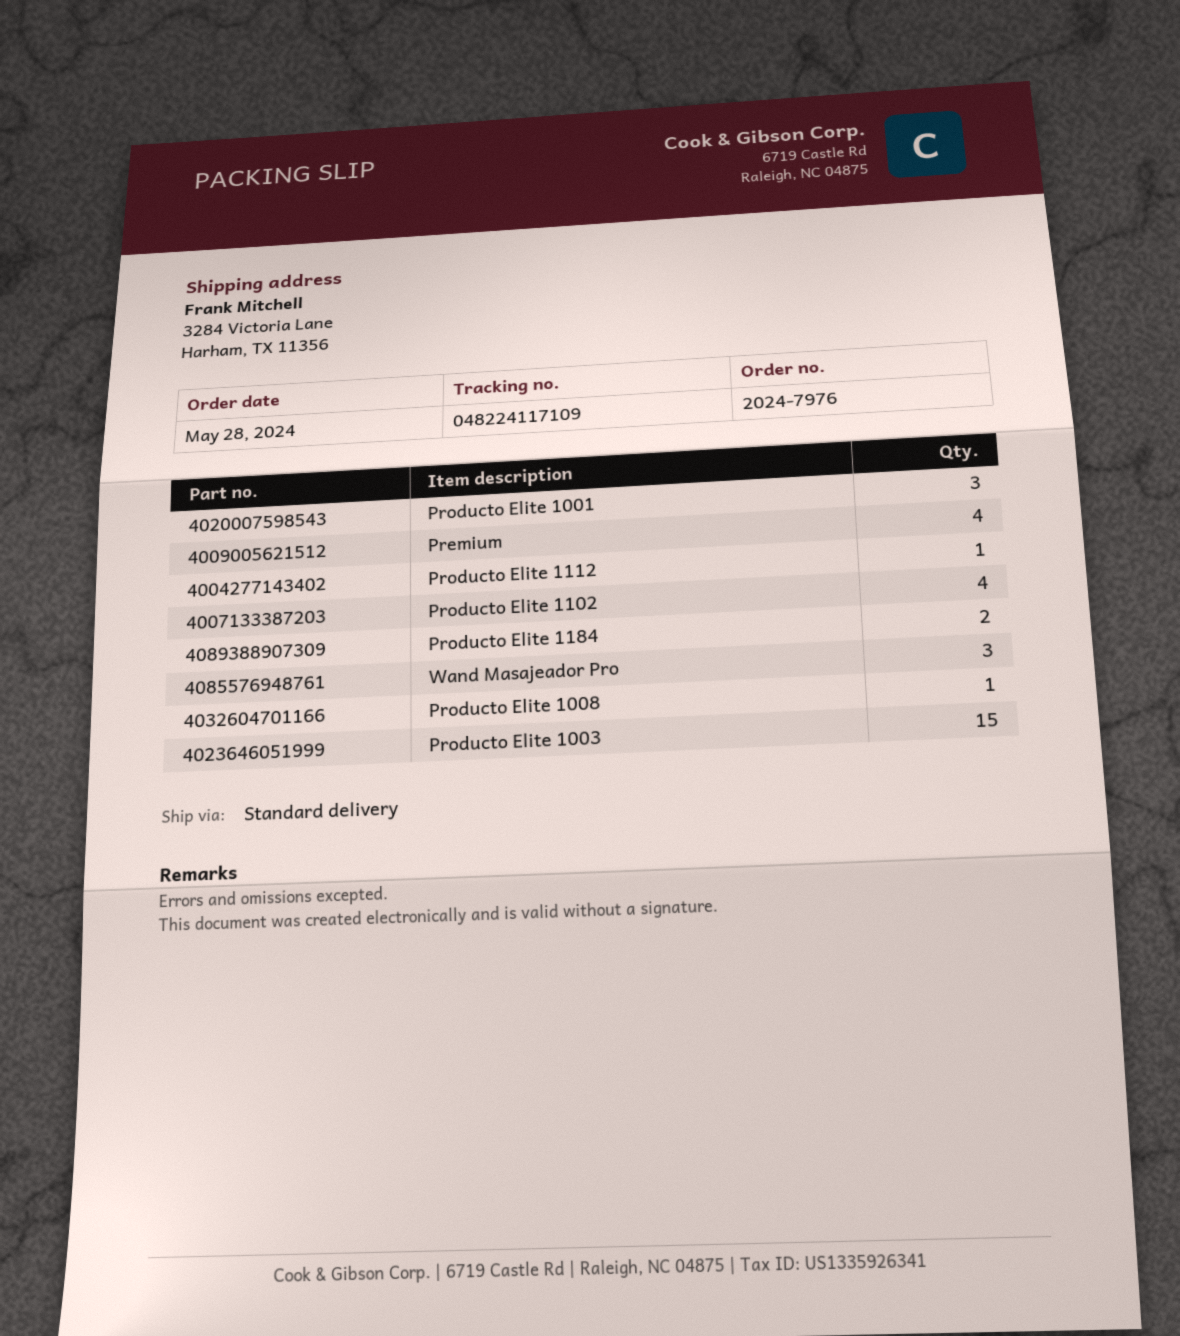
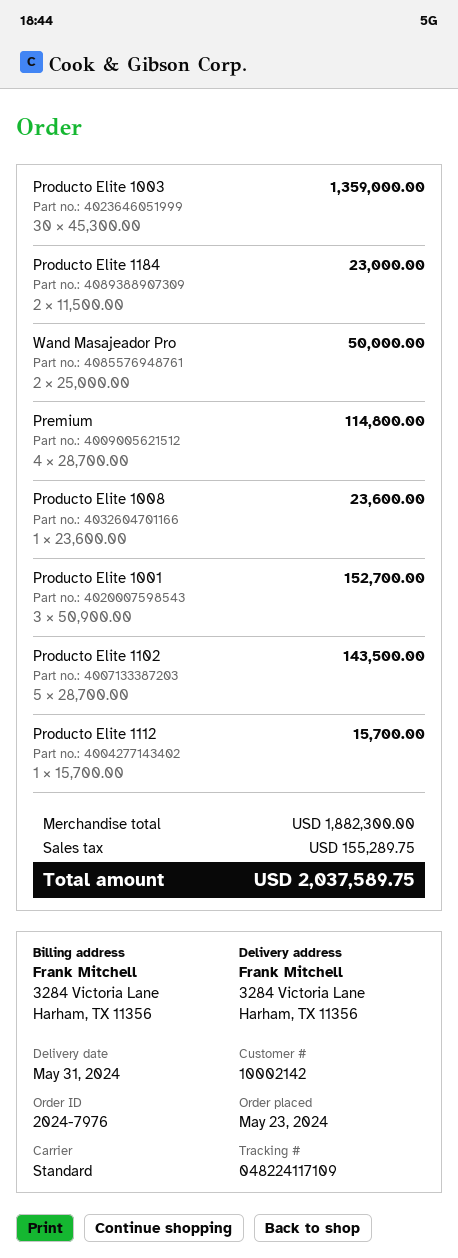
order date: 2024-05-28 -> 2024-05-23
Producto Elite 1102: 4 -> 5
Wand Masajeador Pro: 3 -> 2
Producto Elite 1003: 15 -> 30

